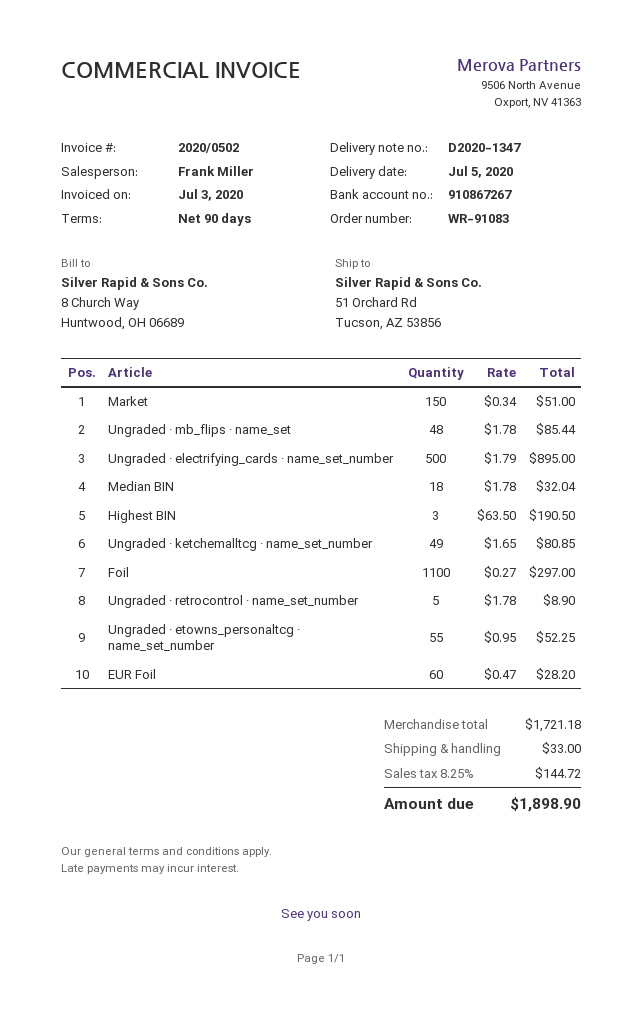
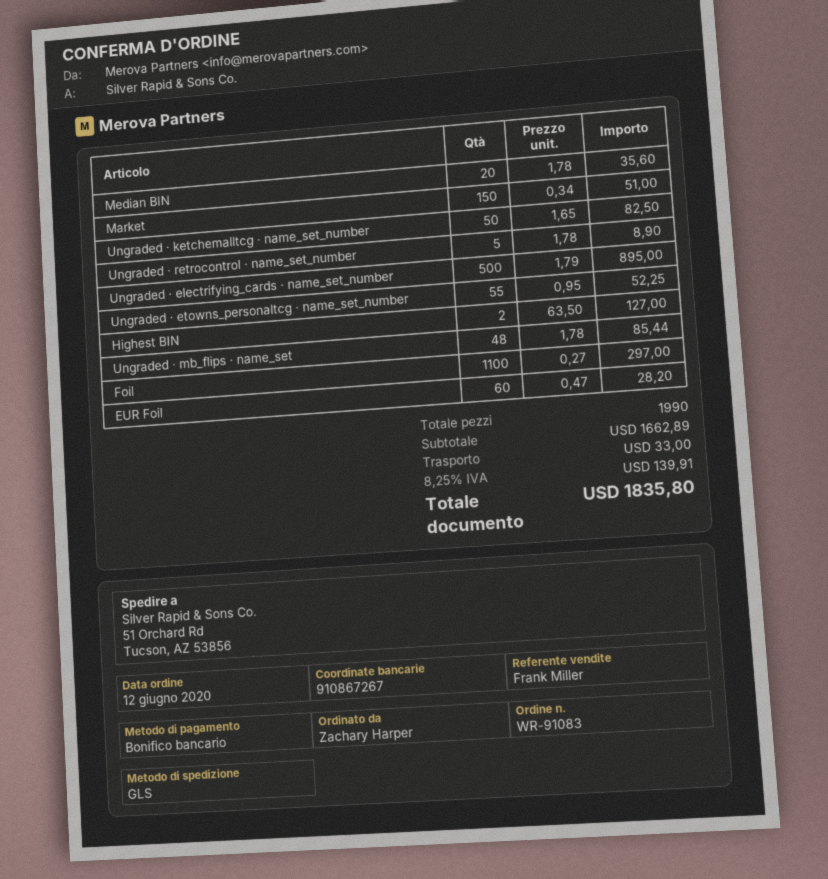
Median BIN: 18 x 1.78 = 32.04 -> 20 x 1.78 = 35.60
Highest BIN: 3 x 63.50 = 190.50 -> 2 x 63.50 = 127.00
Ungraded · ketchemalltcg · name_set_number: 49 x 1.65 = 80.85 -> 50 x 1.65 = 82.50
subtotal: 1721.18 -> 1662.89
tax: 8.25% = 144.72 -> 8.25% = 139.91
total: 1898.90 -> 1835.80

